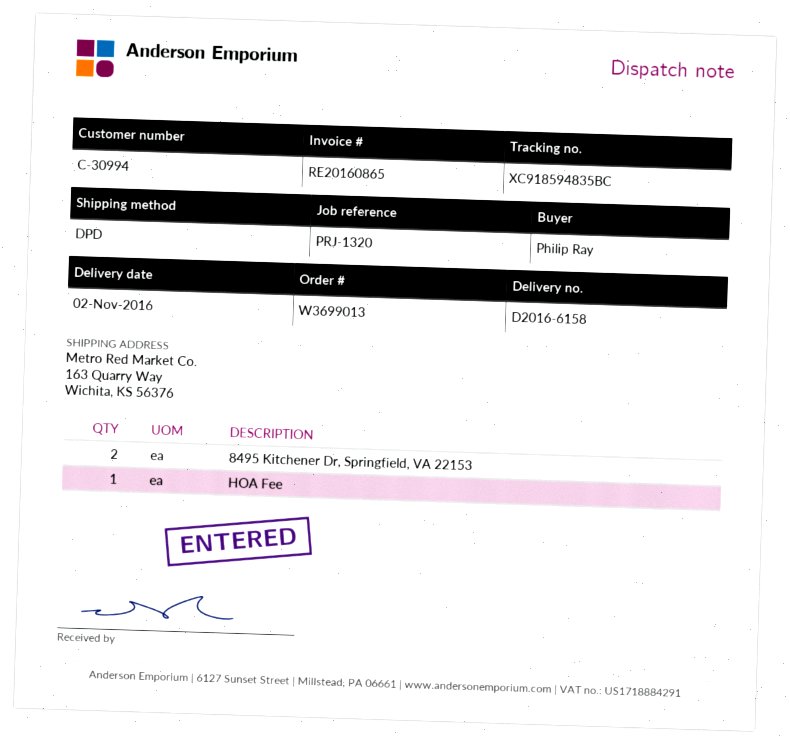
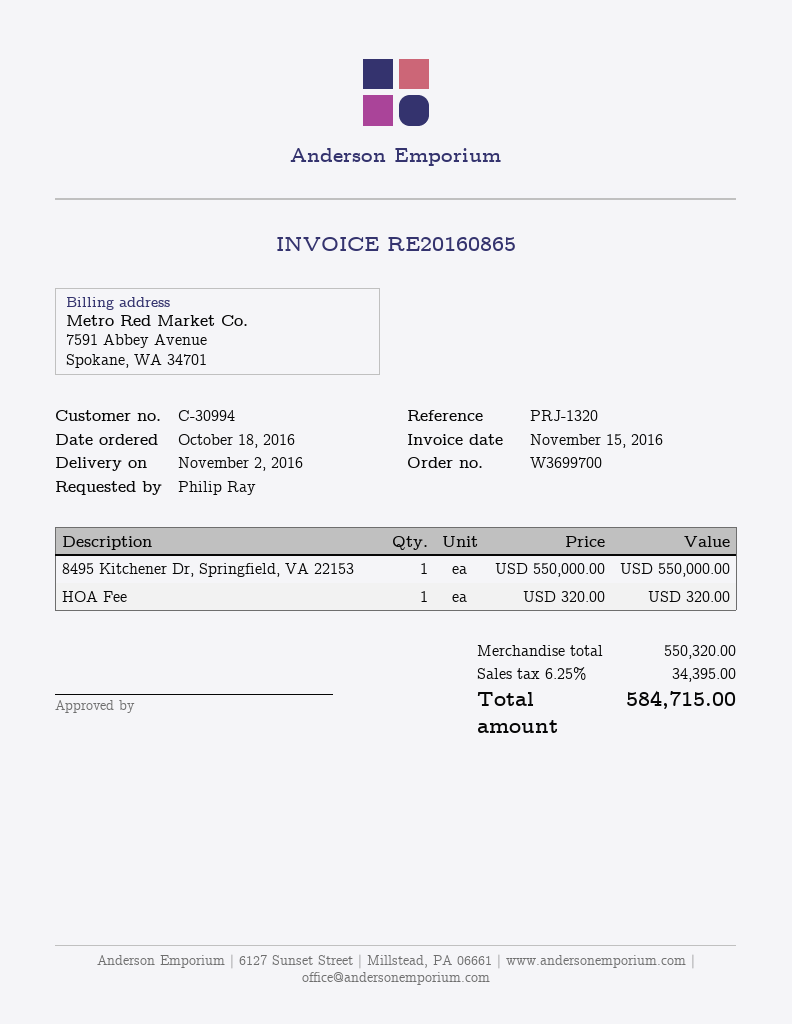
order number: W3699013 -> W3699700
8495 Kitchener Dr, Springfield, VA 22153: 2 -> 1

